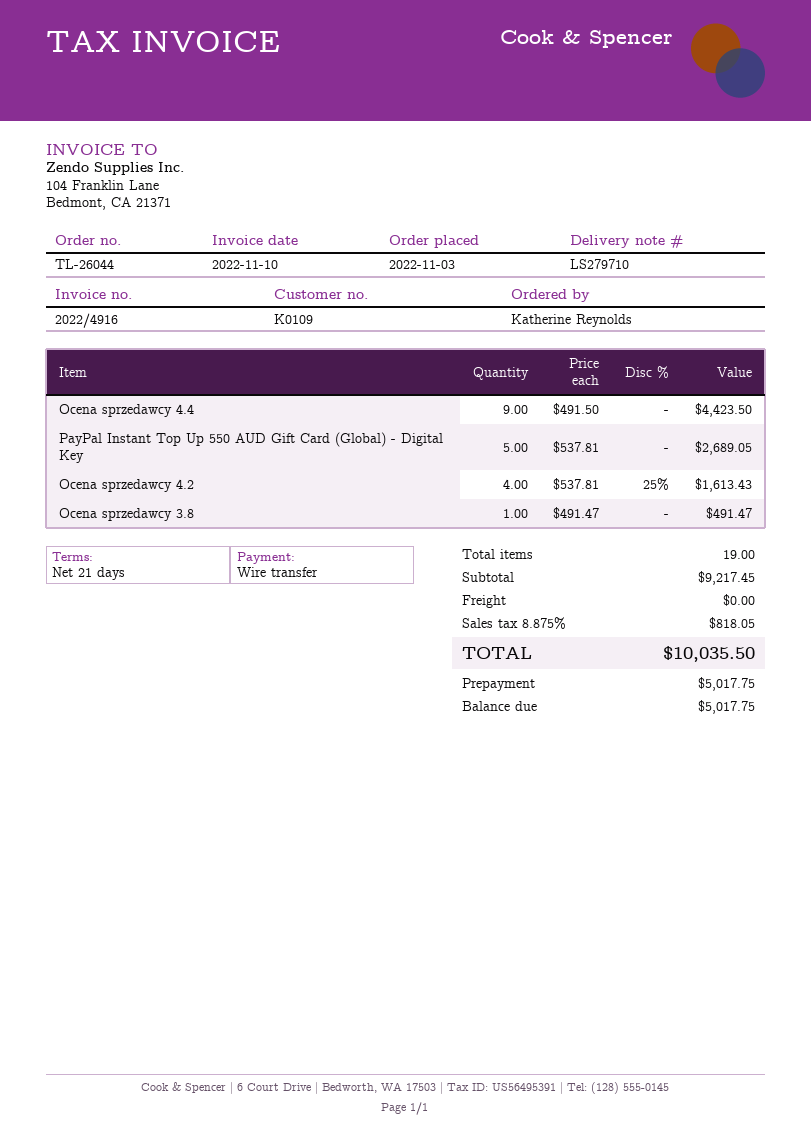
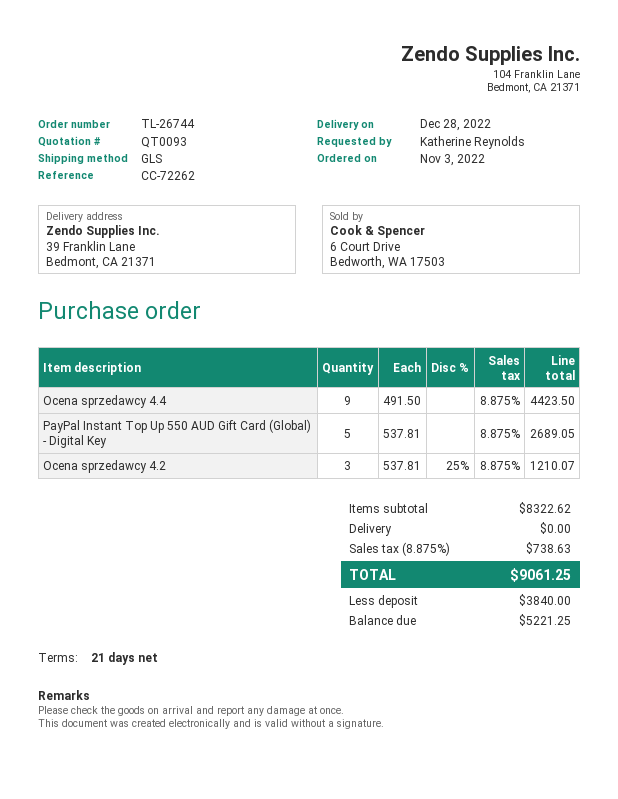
order number: TL-26044 -> TL-26744
Ocena sprzedawcy 4.2: 4 x 537.81 - 25% = 1613.43 -> 3 x 537.81 - 25% = 1210.07
Ocena sprzedawcy 3.8: 1 x 491.47 = 491.47 -> none
subtotal: 9217.45 -> 8322.62
tax: 8.875% = 818.05 -> 8.875% = 738.63
total: 10035.50 -> 9061.25
deposit: 5017.75 -> 3840.00
balance: 5017.75 -> 5221.25

